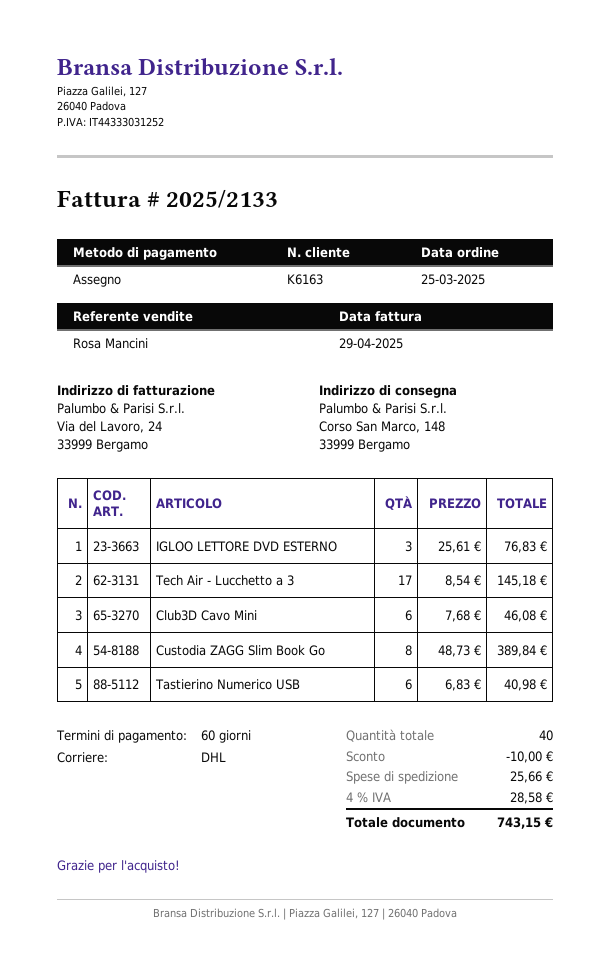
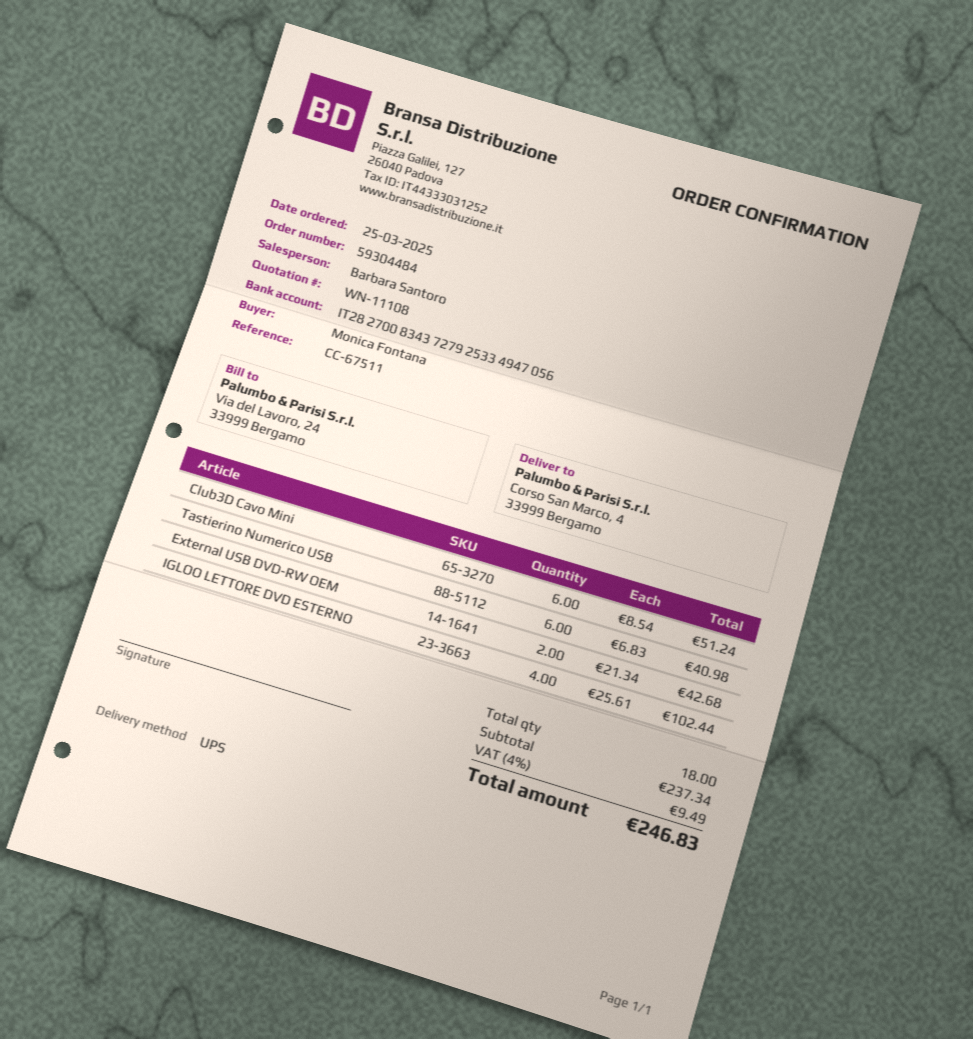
sales rep: Rosa Mancini -> Barbara Santoro
shipping method: DHL -> UPS
ship to: Corso San Marco, 148, 33999 Bergamo -> Corso San Marco, 4, 33999 Bergamo
IGLOO LETTORE DVD ESTERNO: 3 x 25.61 = 76.83 -> 4 x 25.61 = 102.44
Tech Air - Lucchetto a 3: 17 x 8.54 = 145.18 -> none
Club3D Cavo Mini: 6 x 7.68 = 46.08 -> 6 x 8.54 = 51.24
Custodia ZAGG Slim Book Go: 8 x 48.73 = 389.84 -> none
External USB DVD-RW OEM: none -> 2 x 21.34 = 42.68
total quantity: 40 -> 18
discount: 10.00 -> none
shipping: 25.66 -> none
tax: 4% = 28.58 -> 4% = 9.49
total: 743.15 -> 246.83

